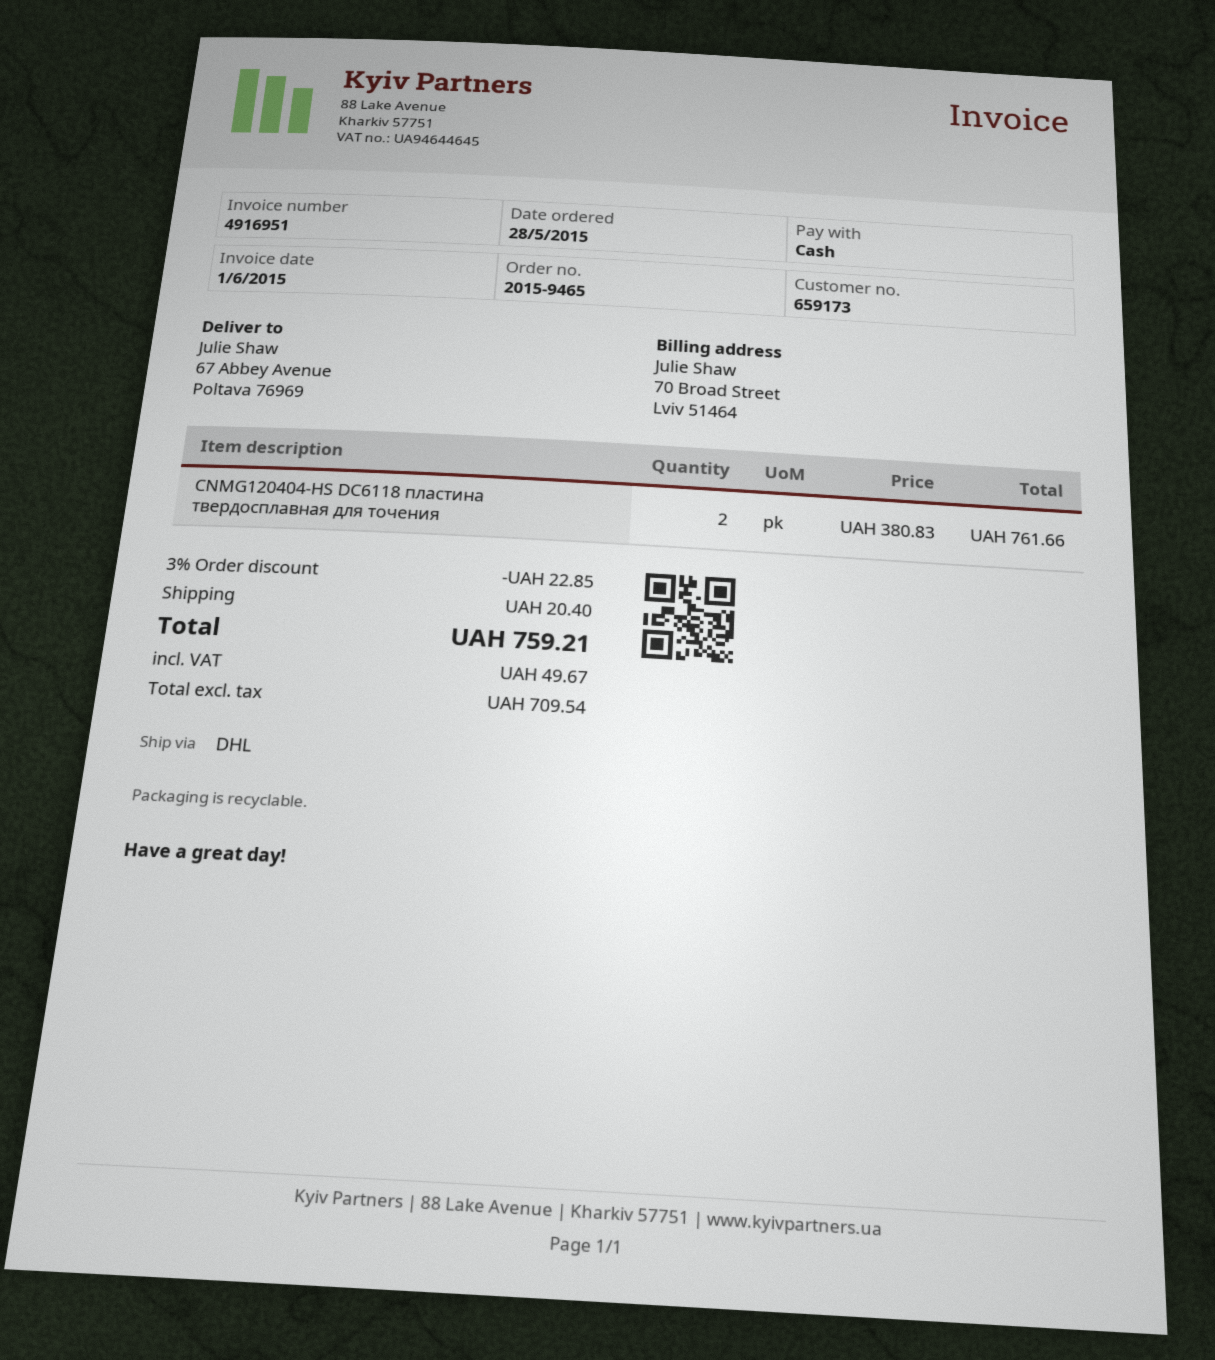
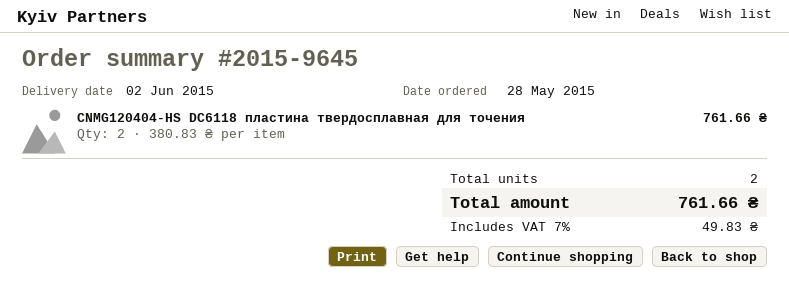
order number: 2015-9465 -> 2015-9645
discount: 3% = 22.85 -> none
shipping: 20.40 -> none
tax: 49.67 -> 49.83
total: 759.21 -> 761.66

